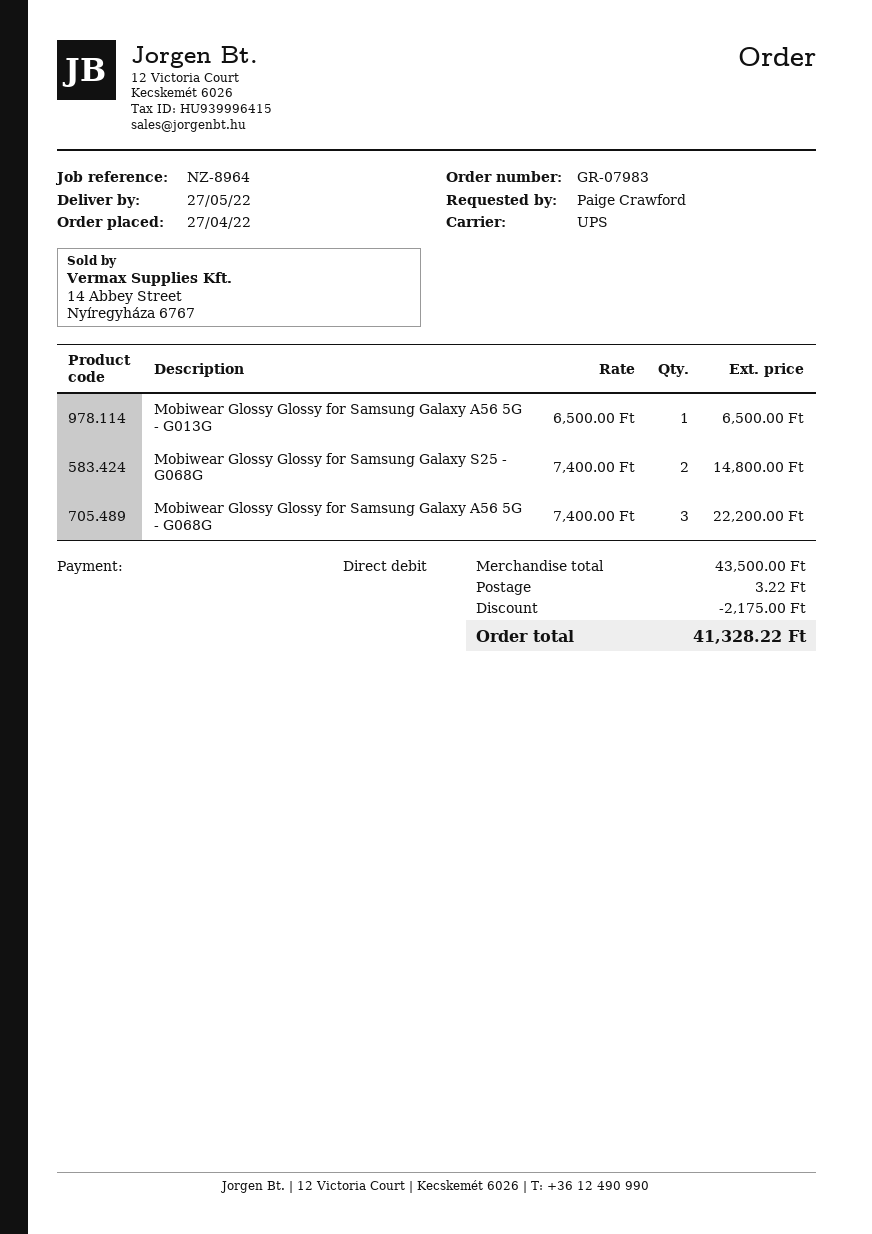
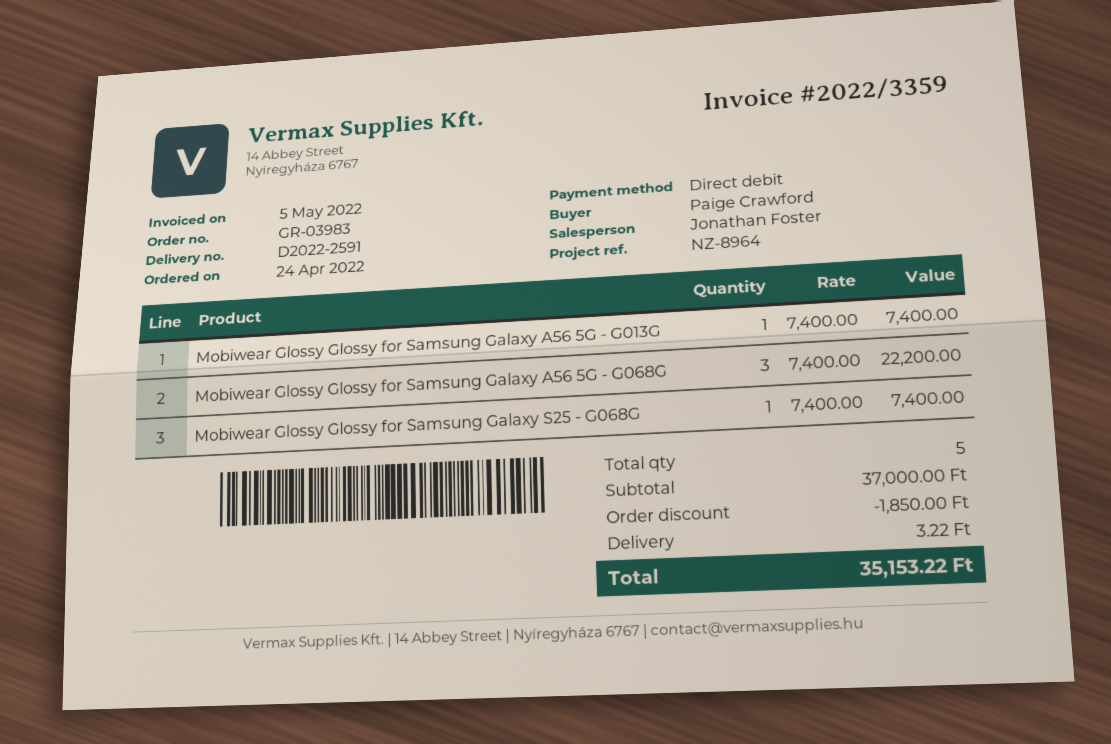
order number: GR-07983 -> GR-03983
order date: 2022-04-27 -> 2022-04-24
Mobiwear Glossy Glossy for Samsung Galaxy A56 5G - G013G: 1 x 6500.00 = 6500.00 -> 1 x 7400.00 = 7400.00
Mobiwear Glossy Glossy for Samsung Galaxy S25 - G068G: 2 x 7400.00 = 14800.00 -> 1 x 7400.00 = 7400.00
subtotal: 43500.00 -> 37000.00
discount: 2175.00 -> 1850.00
total: 41328.22 -> 35153.22

